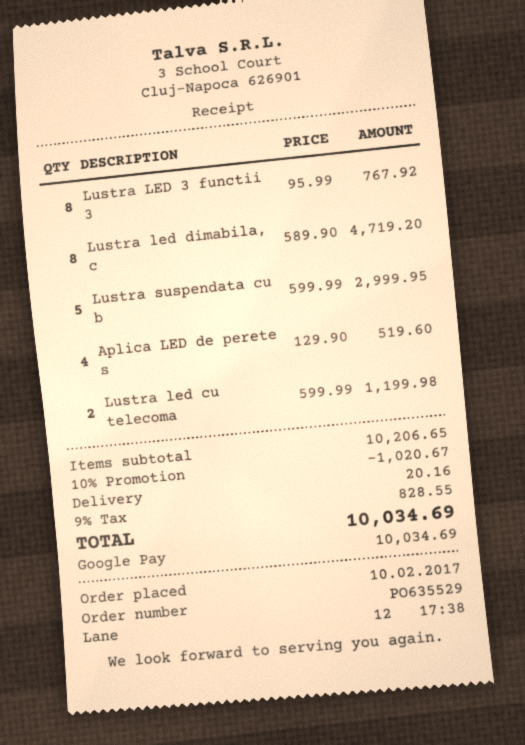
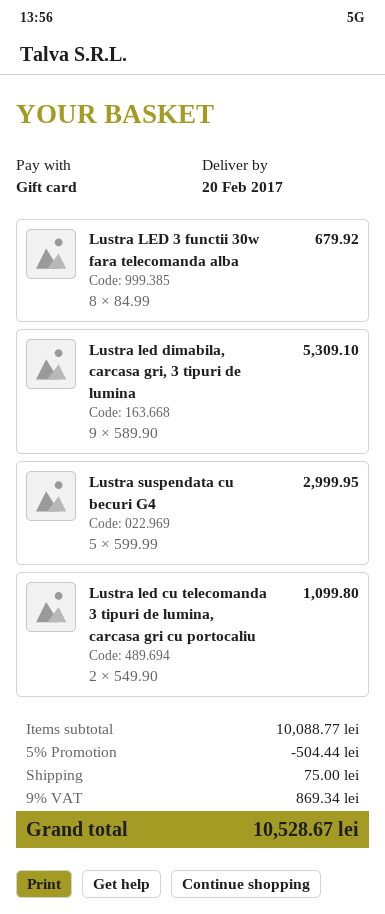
payment method: Google Pay -> gift card
Lustra LED 3 functii 3: 8 x 95.99 = 767.92 -> 8 x 84.99 = 679.92
Lustra led dimabila, c: 8 x 589.90 = 4719.20 -> 9 x 589.90 = 5309.10
Aplica LED de perete s: 4 x 129.90 = 519.60 -> none
Lustra led cu telecoma: 2 x 599.99 = 1199.98 -> 2 x 549.90 = 1099.80
subtotal: 10206.65 -> 10088.77
discount: 10% = 1020.67 -> 5% = 504.44
shipping: 20.16 -> 75.00
tax: 9% = 828.55 -> 9% = 869.34
total: 10034.69 -> 10528.67

